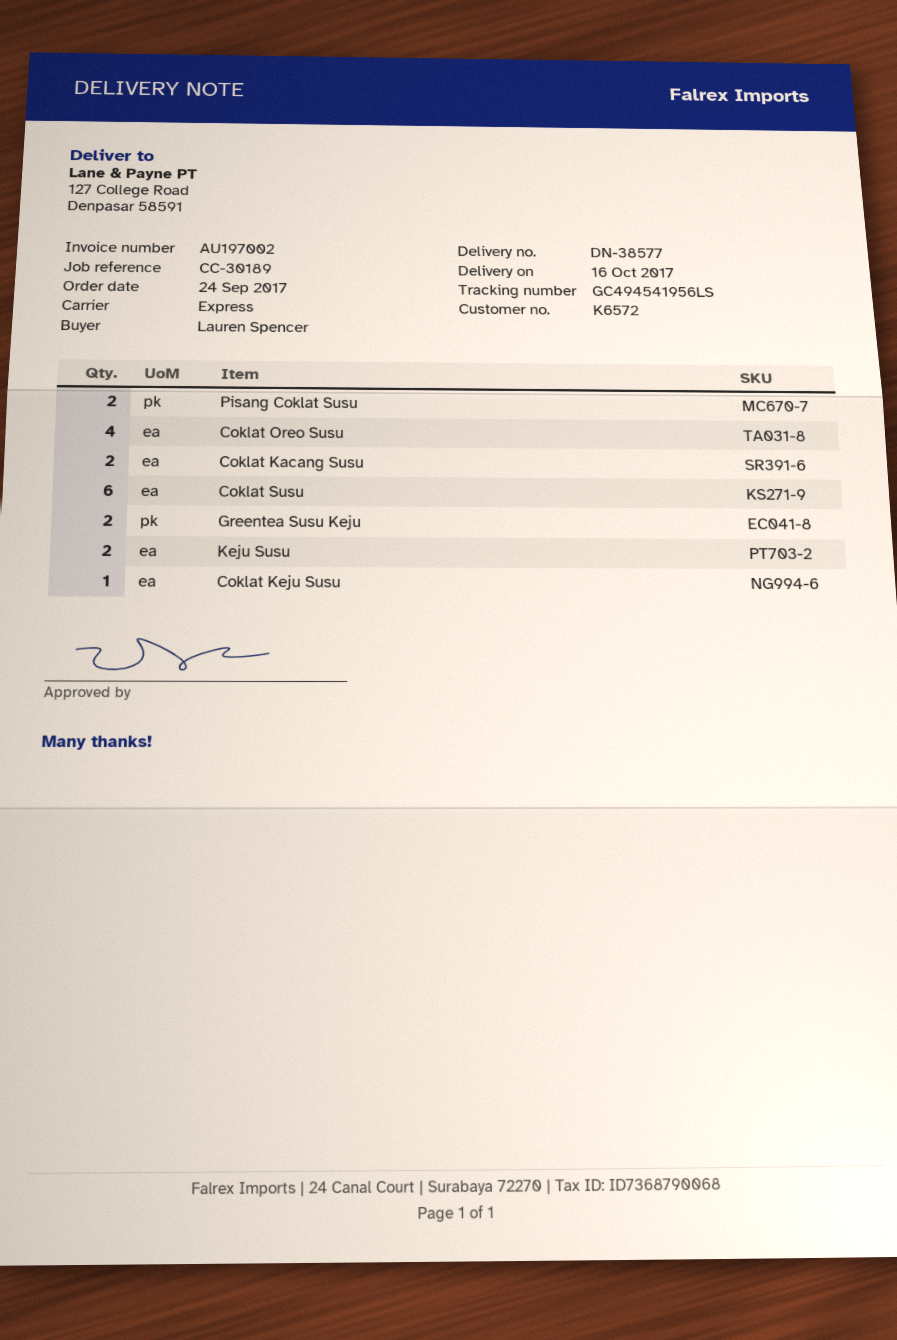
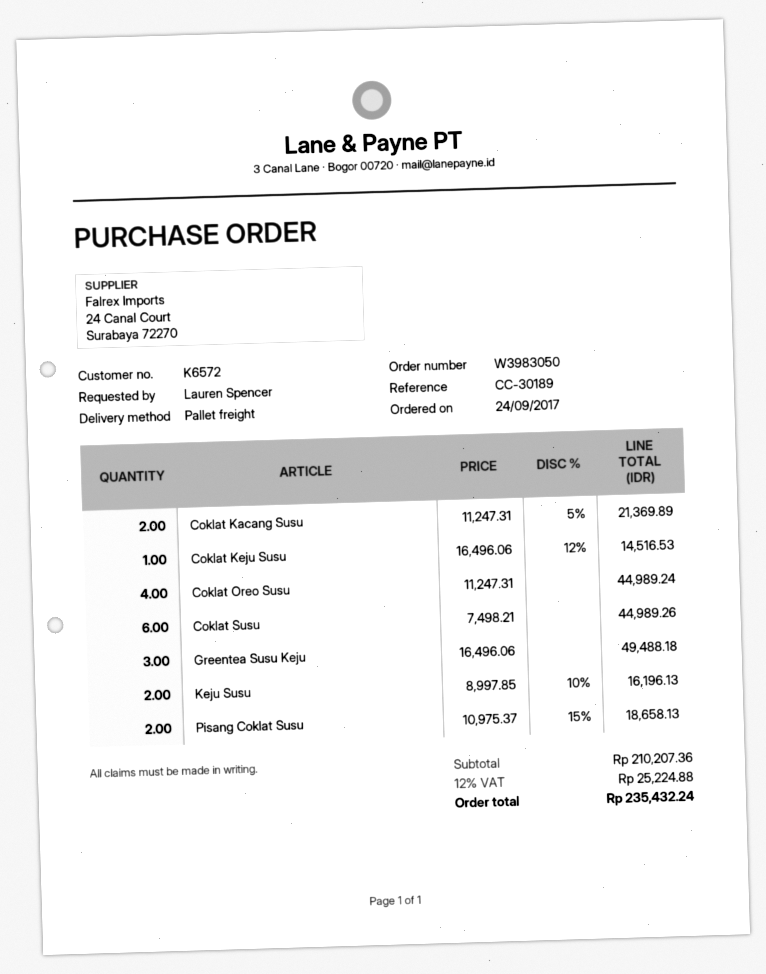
shipping method: express -> pallet freight
Greentea Susu Keju: 2 -> 3

